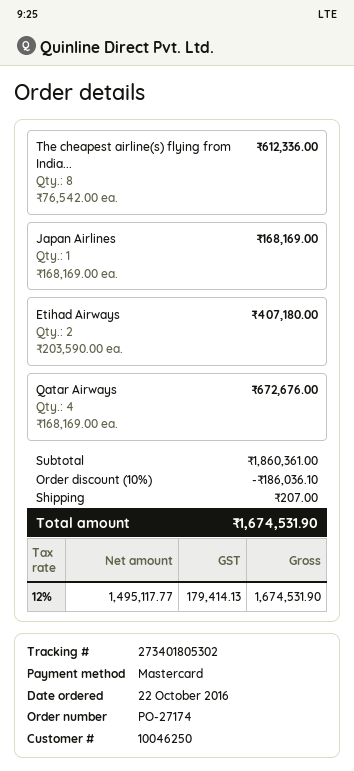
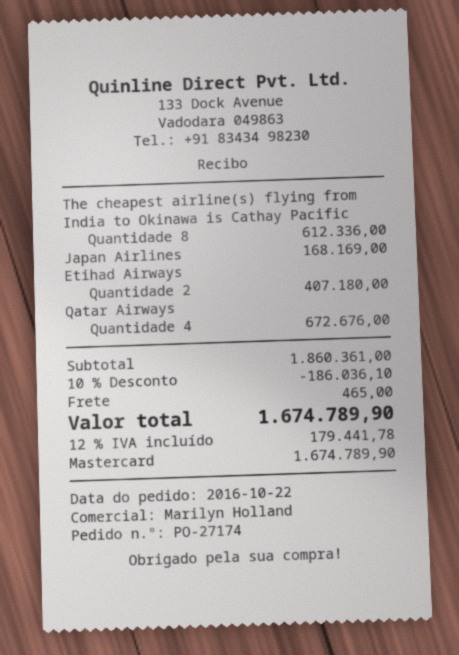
shipping: 207.00 -> 465.00
tax: 12% = 179414.13 -> 12% = 179441.78
total: 1674531.90 -> 1674789.90

